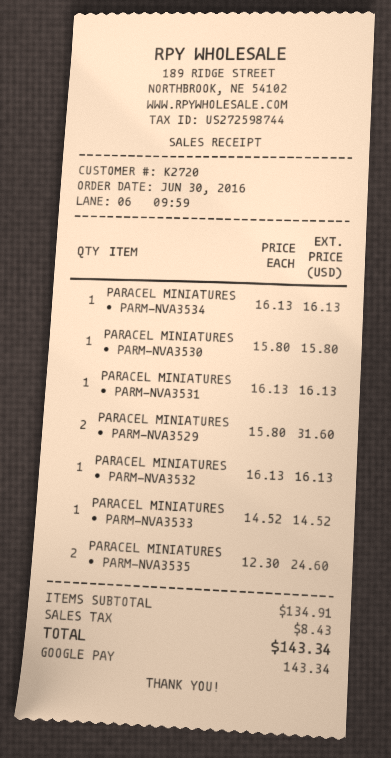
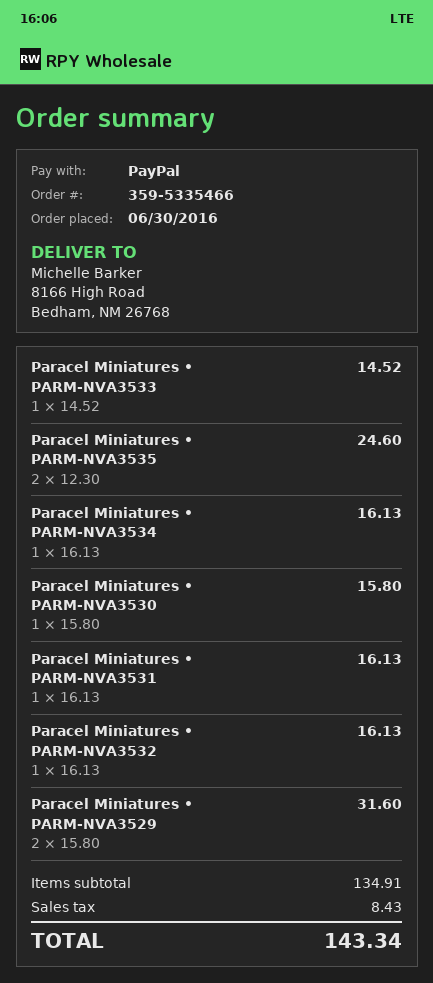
payment method: Google Pay -> PayPal

